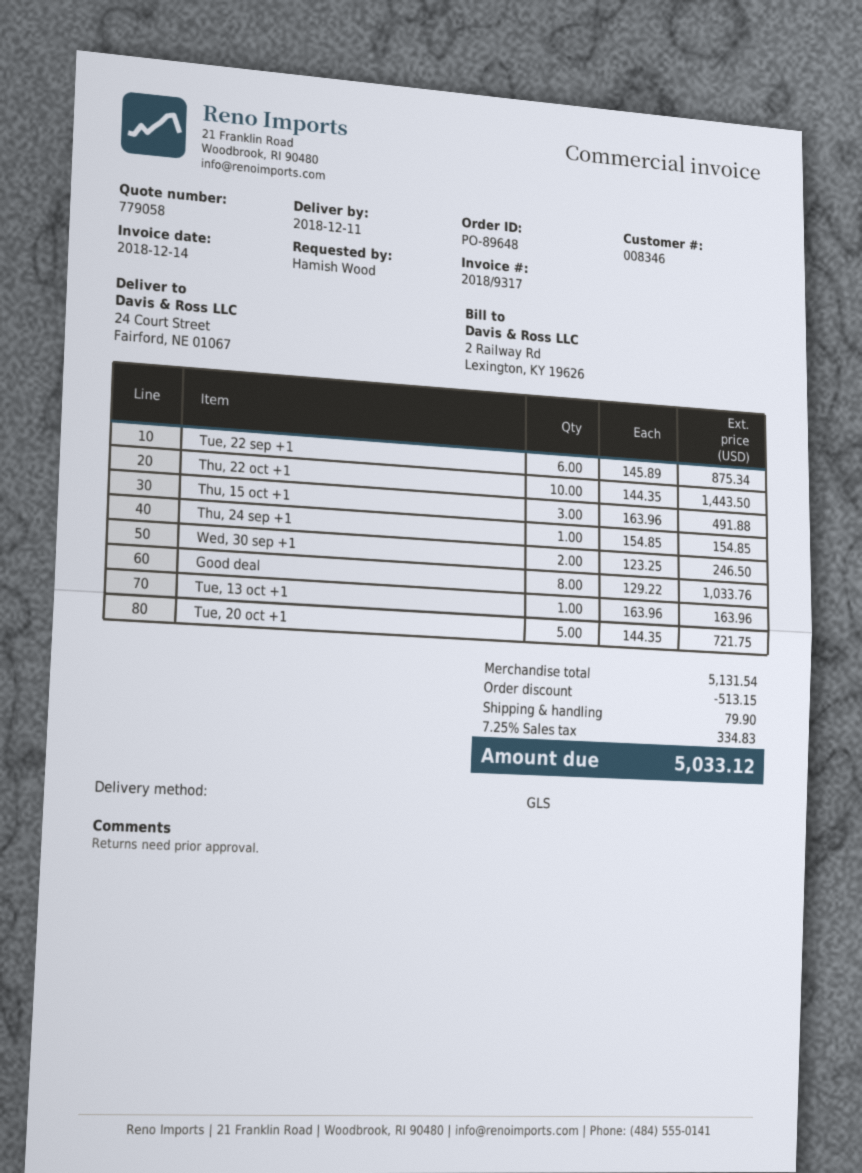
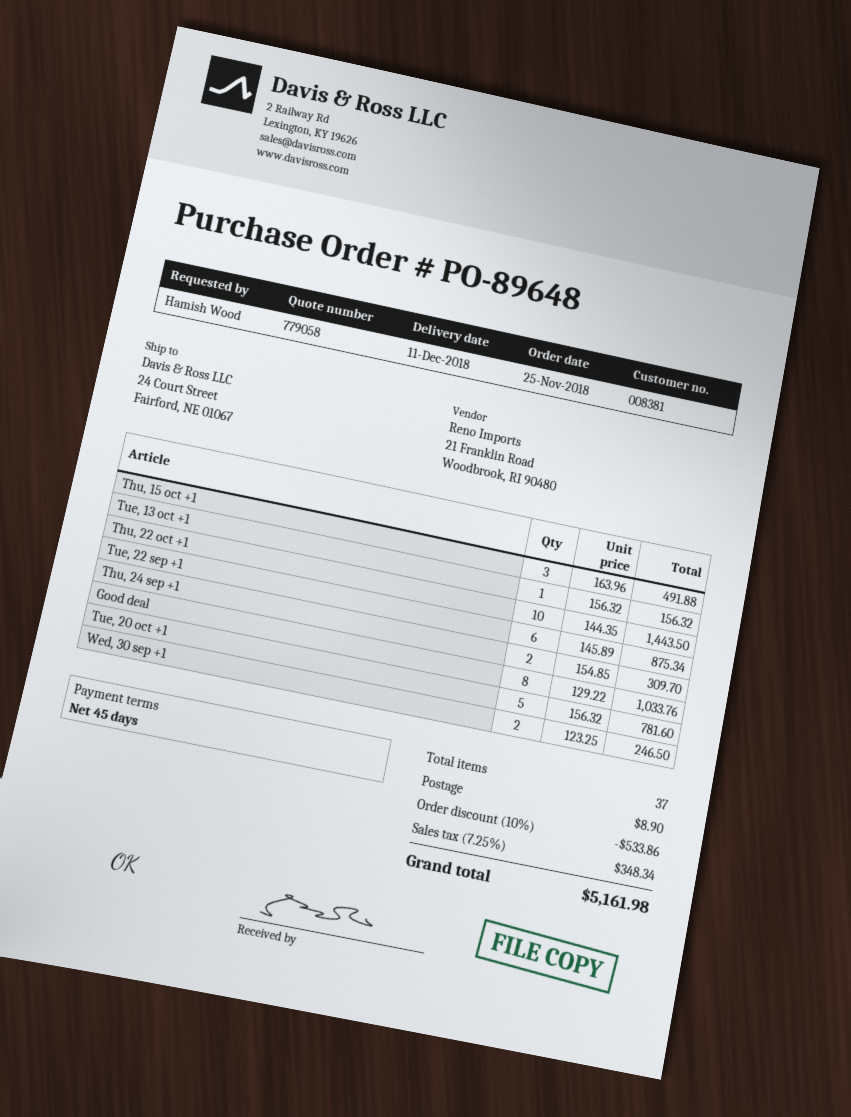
customer number: 008346 -> 008381
Thu, 24 sep +1: 1 x 154.85 = 154.85 -> 2 x 154.85 = 309.70
Tue, 13 oct +1: 1 x 163.96 = 163.96 -> 1 x 156.32 = 156.32
Tue, 20 oct +1: 5 x 144.35 = 721.75 -> 5 x 156.32 = 781.60
discount: 513.15 -> 533.86
shipping: 79.90 -> 8.90
tax: 7.25% = 334.83 -> 7.25% = 348.34
total: 5033.12 -> 5161.98

